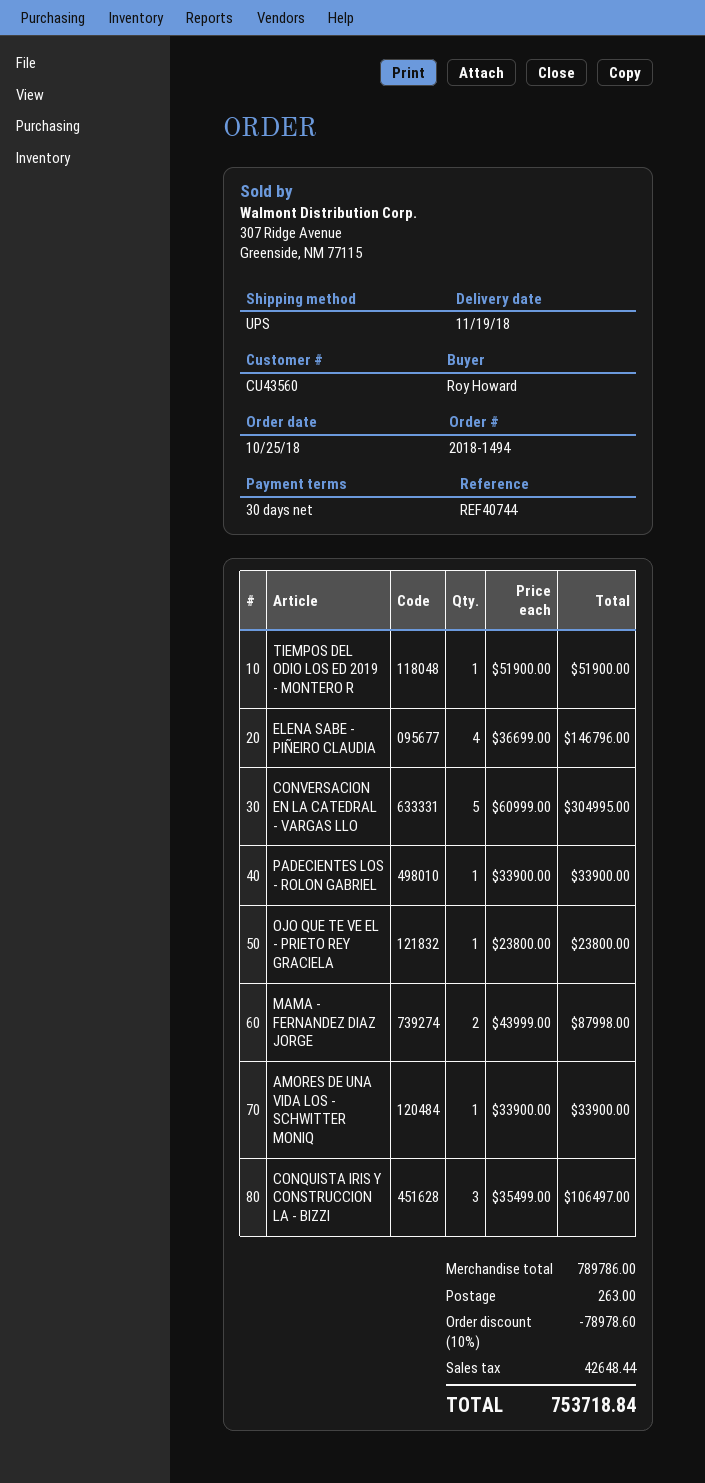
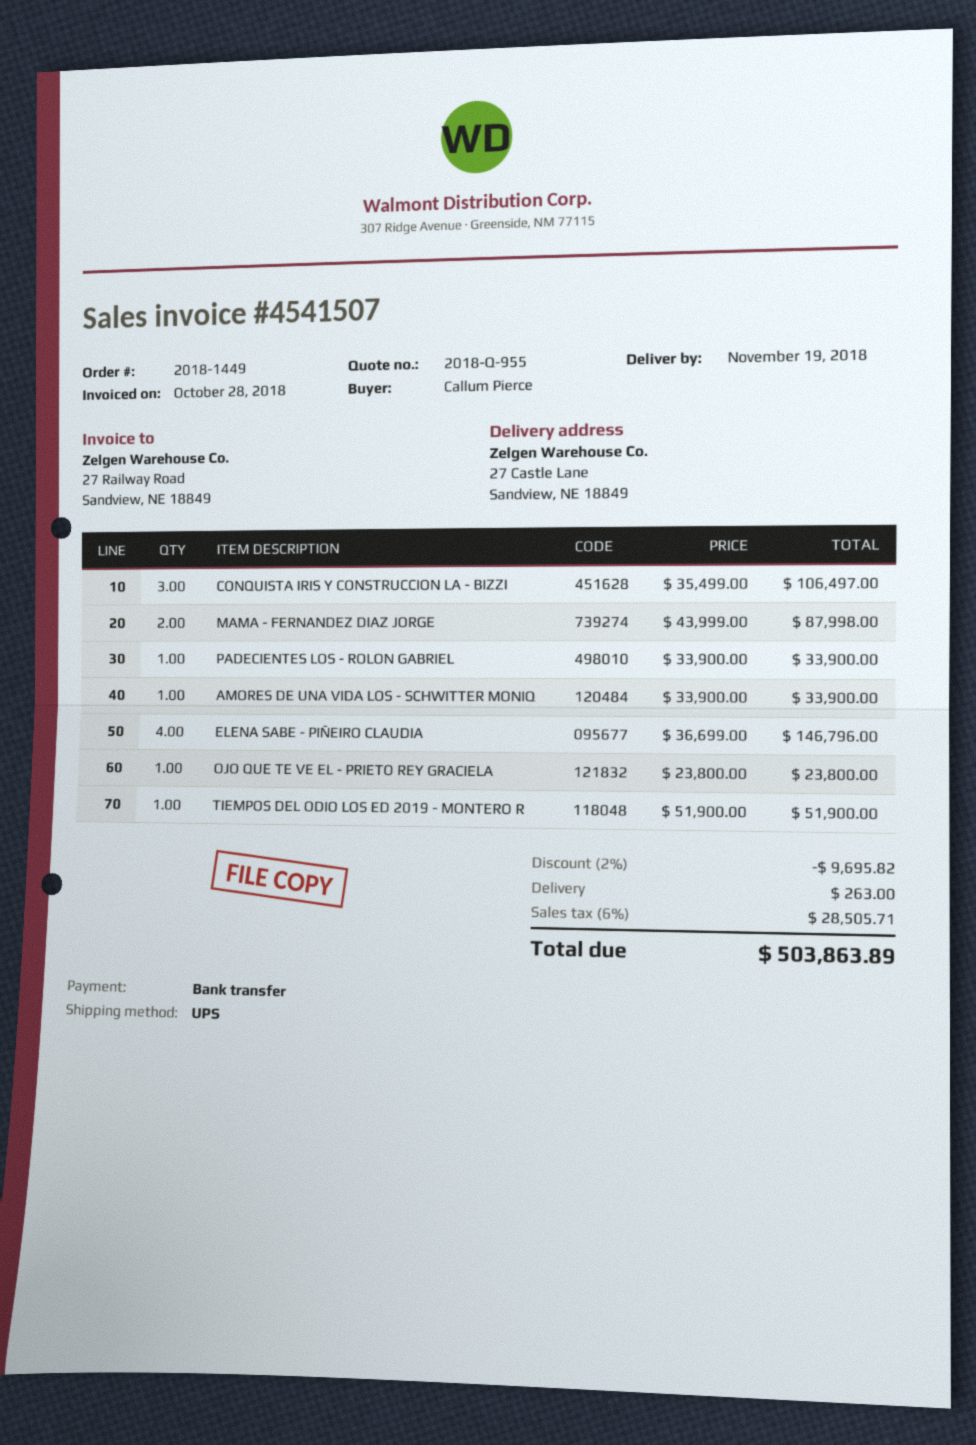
order number: 2018-1494 -> 2018-1449
ordered by: Roy Howard -> Callum Pierce
CONVERSACION EN LA CATEDRAL - VARGAS LLO: 5 x 60999.00 = 304995.00 -> none
discount: 10% = 78978.60 -> 2% = 9695.82
tax: 42648.44 -> 28505.71
total: 753718.84 -> 503863.89

